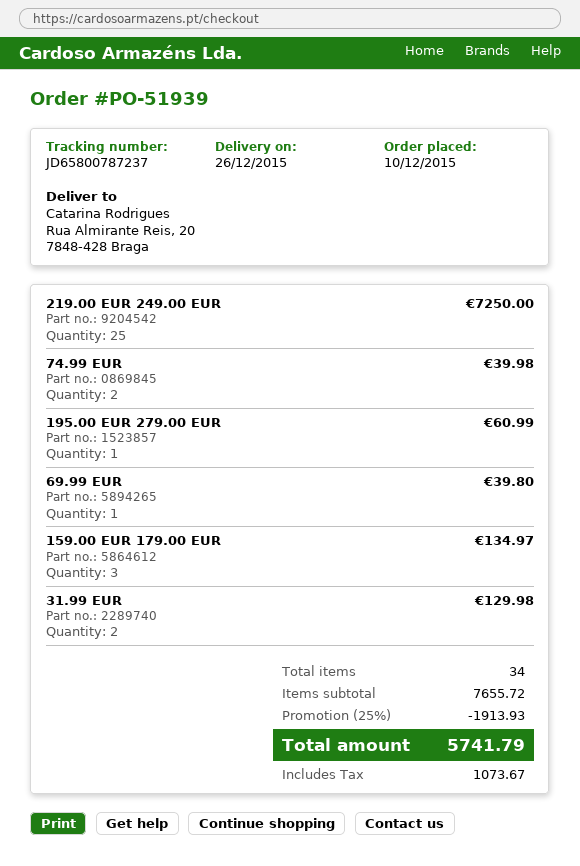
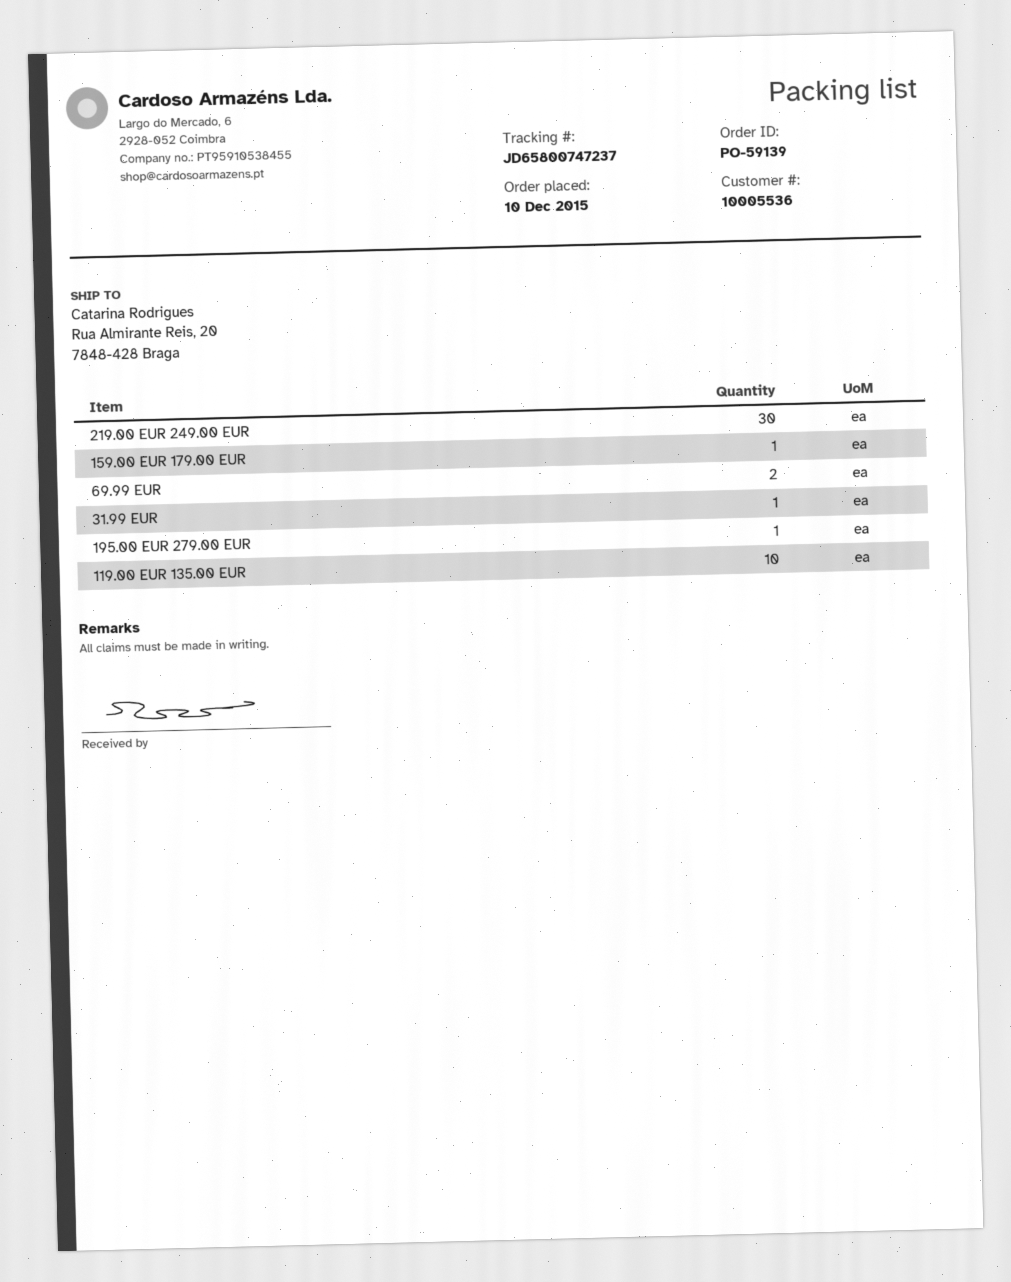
order number: PO-51939 -> PO-59139
tracking number: JD65800787237 -> JD65800747237
219.00 EUR 249.00 EUR: 25 -> 30
74.99 EUR: 2 -> none
69.99 EUR: 1 -> 2
159.00 EUR 179.00 EUR: 3 -> 1
31.99 EUR: 2 -> 1
119.00 EUR 135.00 EUR: none -> 10

